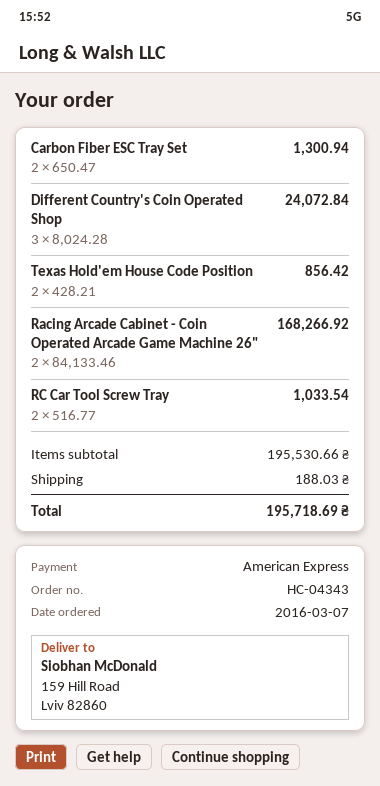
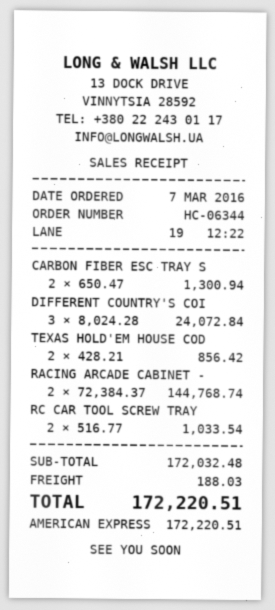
order number: HC-04343 -> HC-06344
Racing Arcade Cabinet - Coin Operated Arcade Game Machine 26": 2 x 84133.46 = 168266.92 -> 2 x 72384.37 = 144768.74
subtotal: 195530.66 -> 172032.48
total: 195718.69 -> 172220.51

